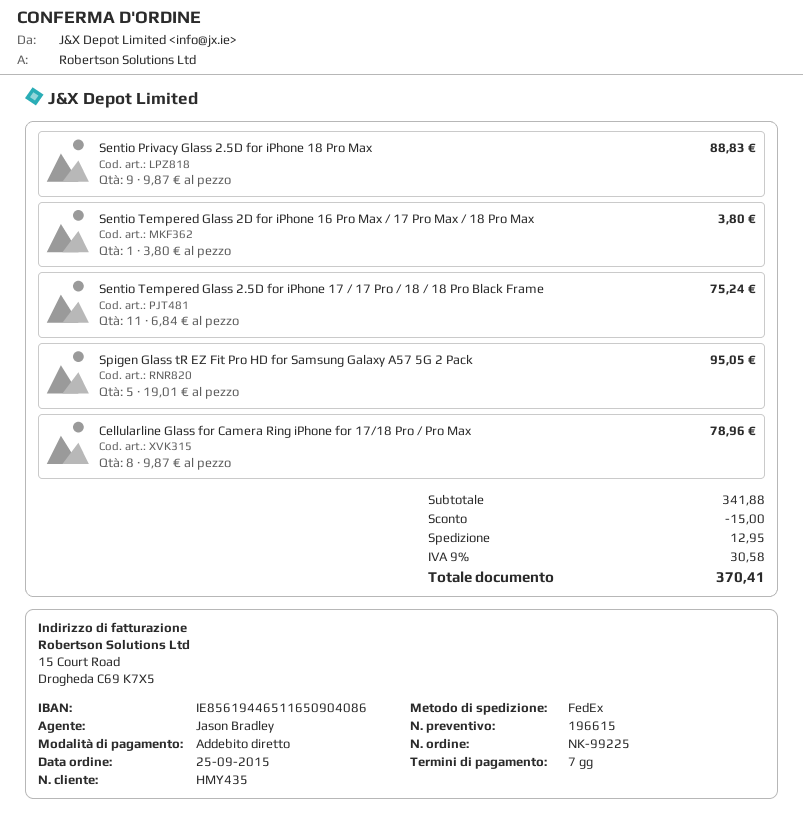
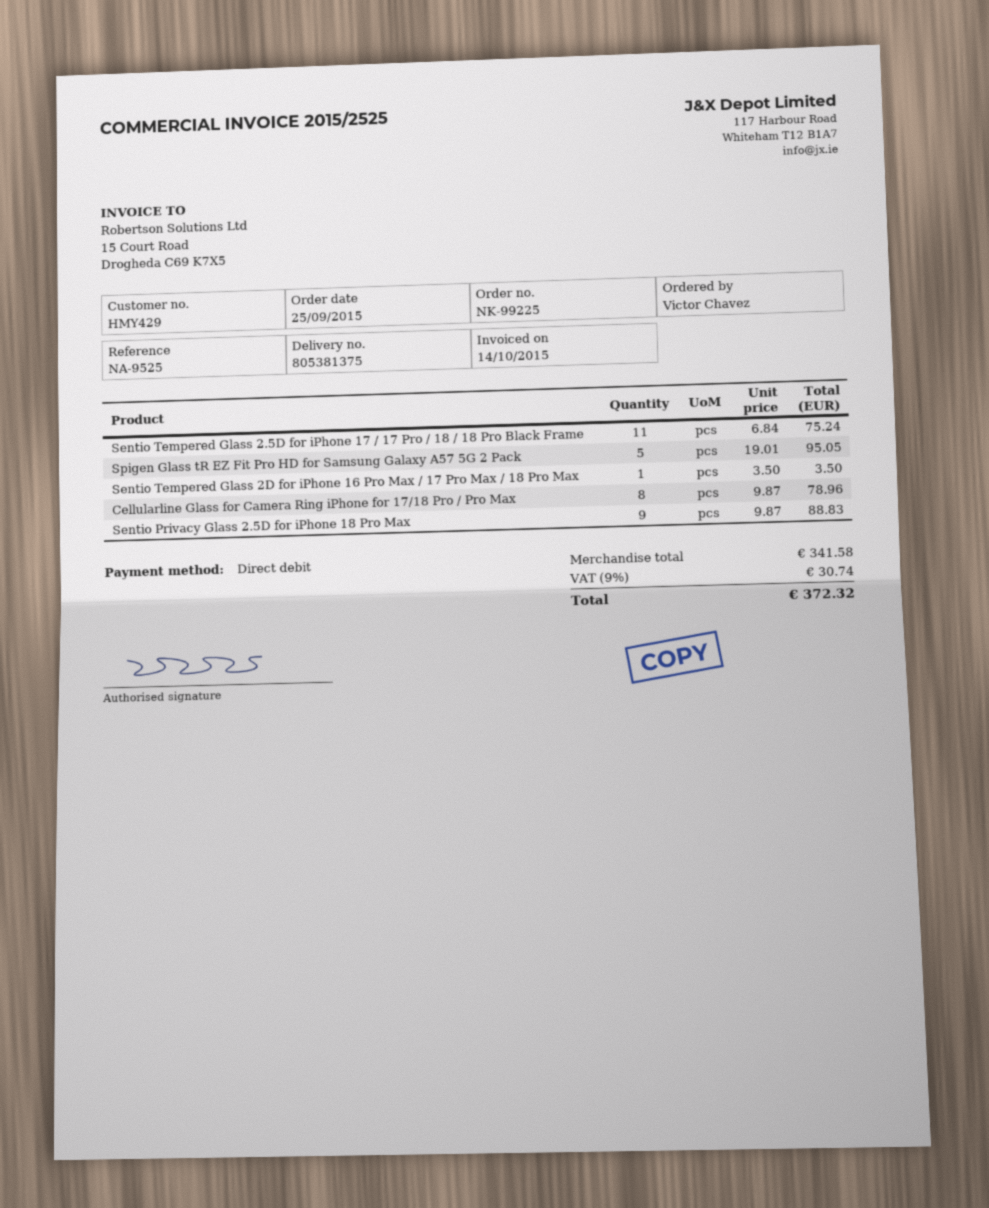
customer number: HMY435 -> HMY429
Sentio Tempered Glass 2D for iPhone 16 Pro Max / 17 Pro Max / 18 Pro Max: 1 x 3.80 = 3.80 -> 1 x 3.50 = 3.50
subtotal: 341.88 -> 341.58
discount: 15.00 -> none
shipping: 12.95 -> none
tax: 9% = 30.58 -> 9% = 30.74
total: 370.41 -> 372.32

